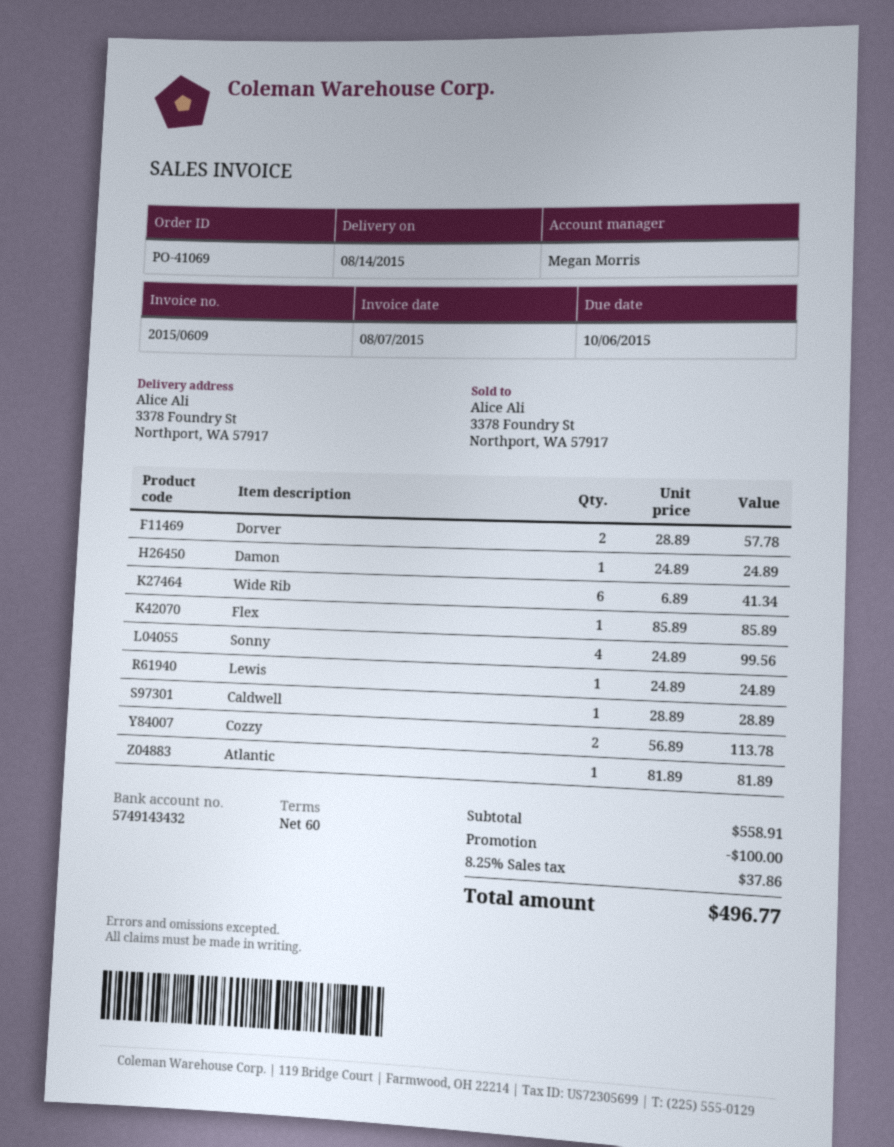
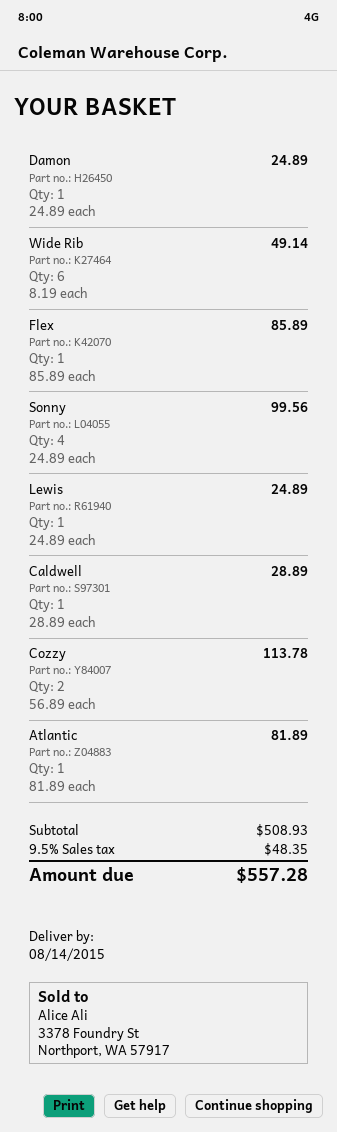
Dorver: 2 x 28.89 = 57.78 -> none
Wide Rib: 6 x 6.89 = 41.34 -> 6 x 8.19 = 49.14
subtotal: 558.91 -> 508.93
discount: 100.00 -> none
tax: 8.25% = 37.86 -> 9.5% = 48.35
total: 496.77 -> 557.28

